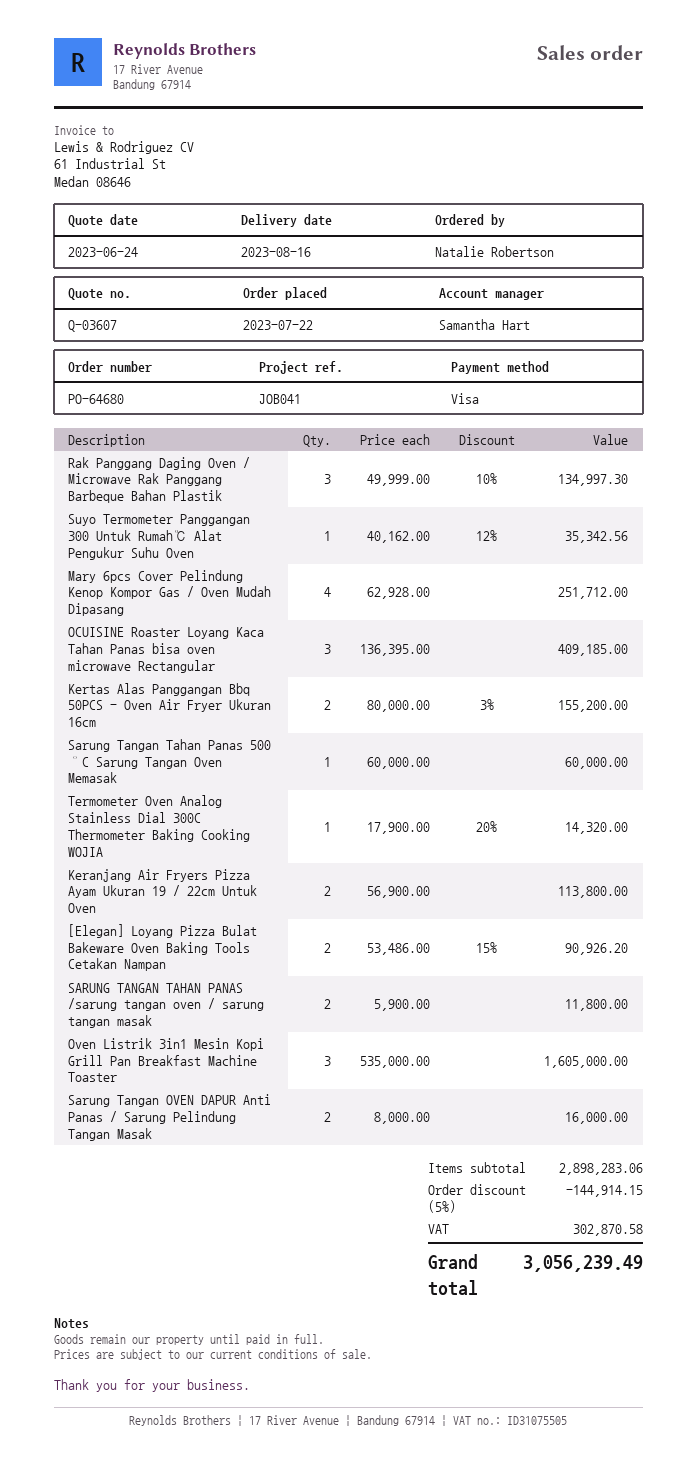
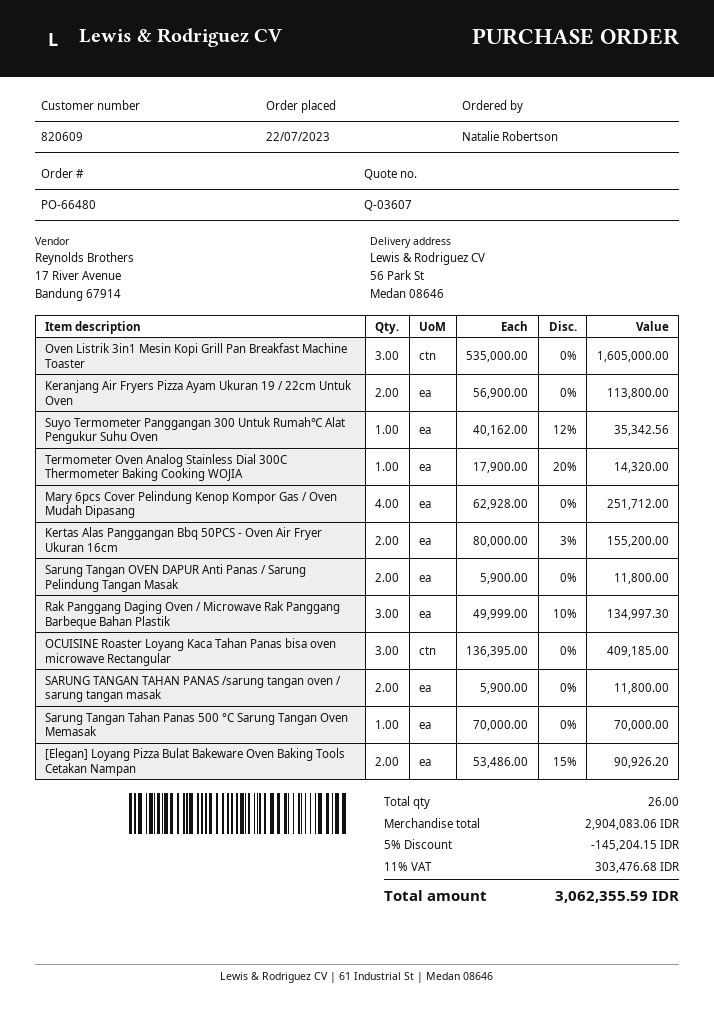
order number: PO-64680 -> PO-66480
Sarung Tangan Tahan Panas 500 °C Sarung Tangan Oven Memasak: 1 x 60000.00 = 60000.00 -> 1 x 70000.00 = 70000.00
Sarung Tangan OVEN DAPUR Anti Panas / Sarung Pelindung Tangan Masak: 2 x 8000.00 = 16000.00 -> 2 x 5900.00 = 11800.00
subtotal: 2898283.06 -> 2904083.06
discount: 5% = 144914.15 -> 5% = 145204.15
tax: 302870.58 -> 303476.68
total: 3056239.49 -> 3062355.59

